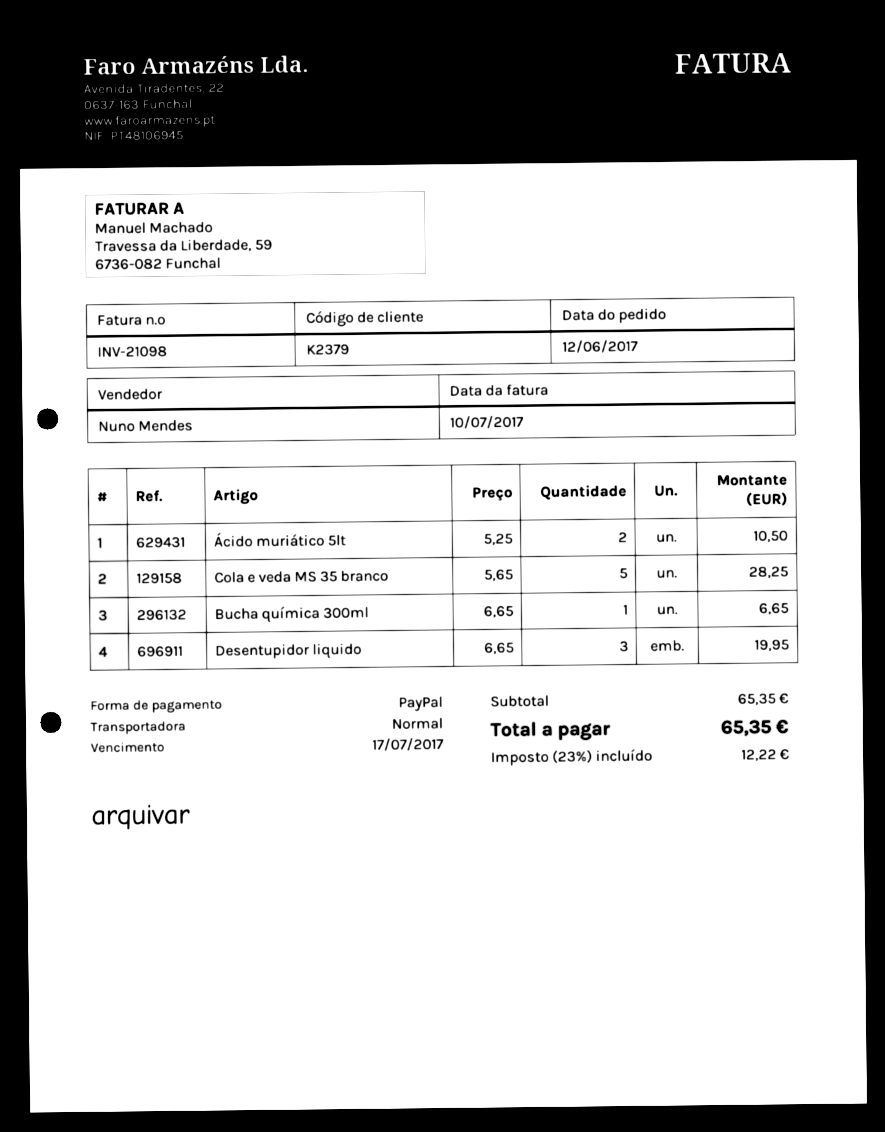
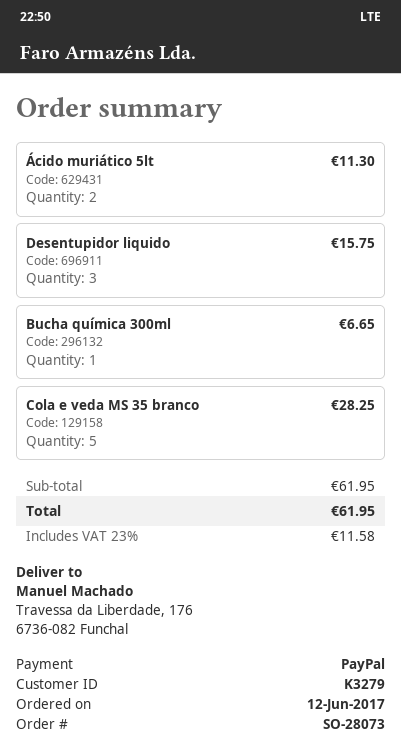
customer number: K2379 -> K3279
Ácido muriático 5lt: 2 for 10.50 -> 2 for 11.30
Desentupidor liquido: 3 for 19.95 -> 3 for 15.75
subtotal: 65.35 -> 61.95
tax: 23% = 12.22 -> 23% = 11.58
total: 65.35 -> 61.95

